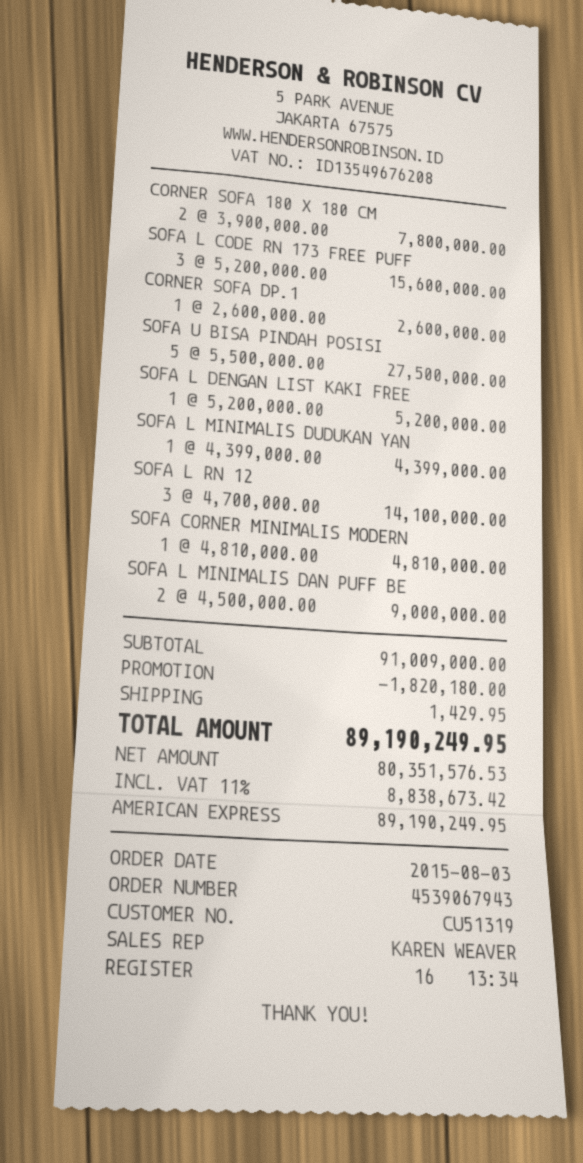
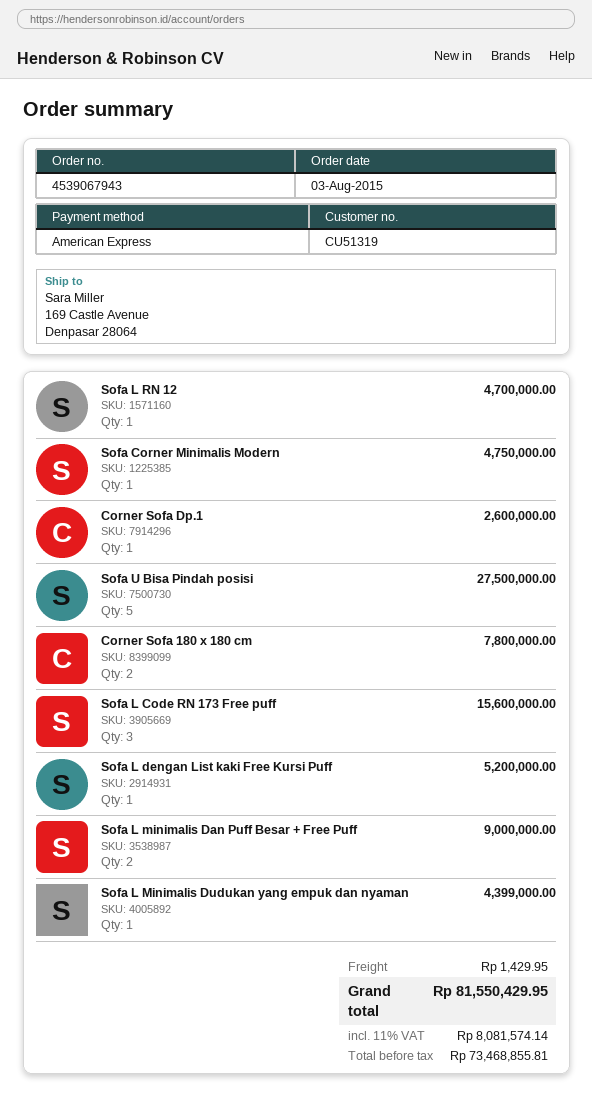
SOFA L RN 12: 3 for 14100000.00 -> 1 for 4700000.00
SOFA CORNER MINIMALIS MODERN: 1 for 4810000.00 -> 1 for 4750000.00
discount: 1820180.00 -> none
net: 80351576.53 -> 73468855.81
tax: 11% = 8838673.42 -> 11% = 8081574.14
total: 89190249.95 -> 81550429.95

